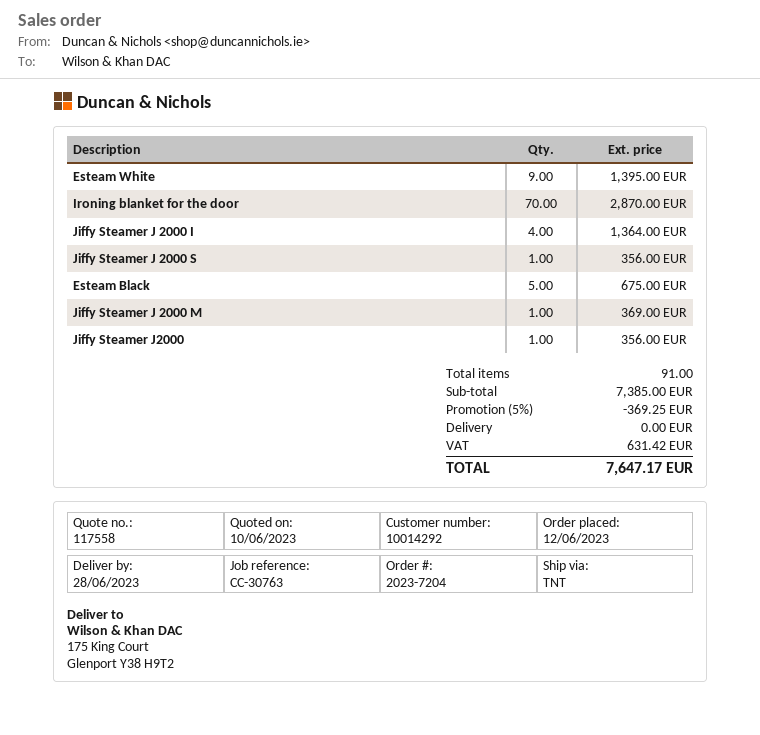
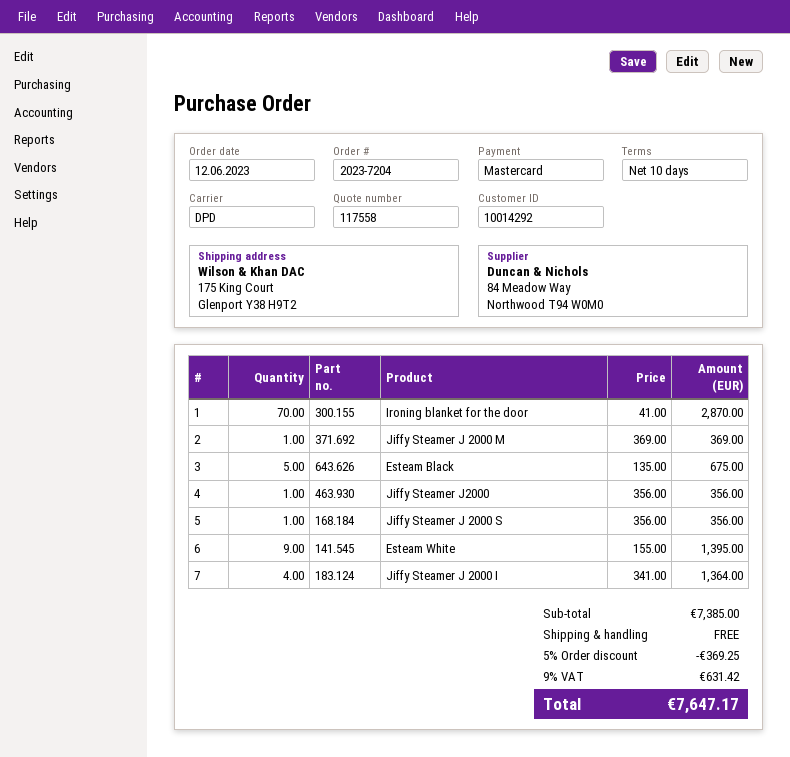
shipping method: TNT -> DPD

